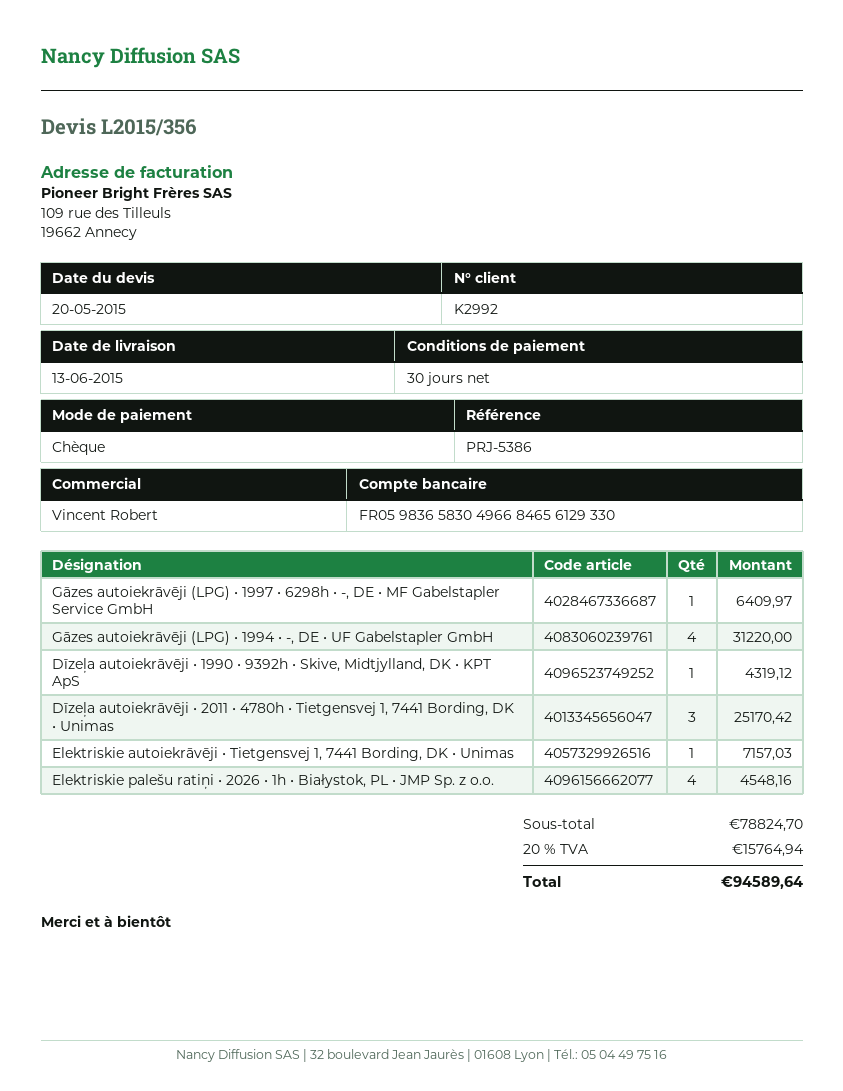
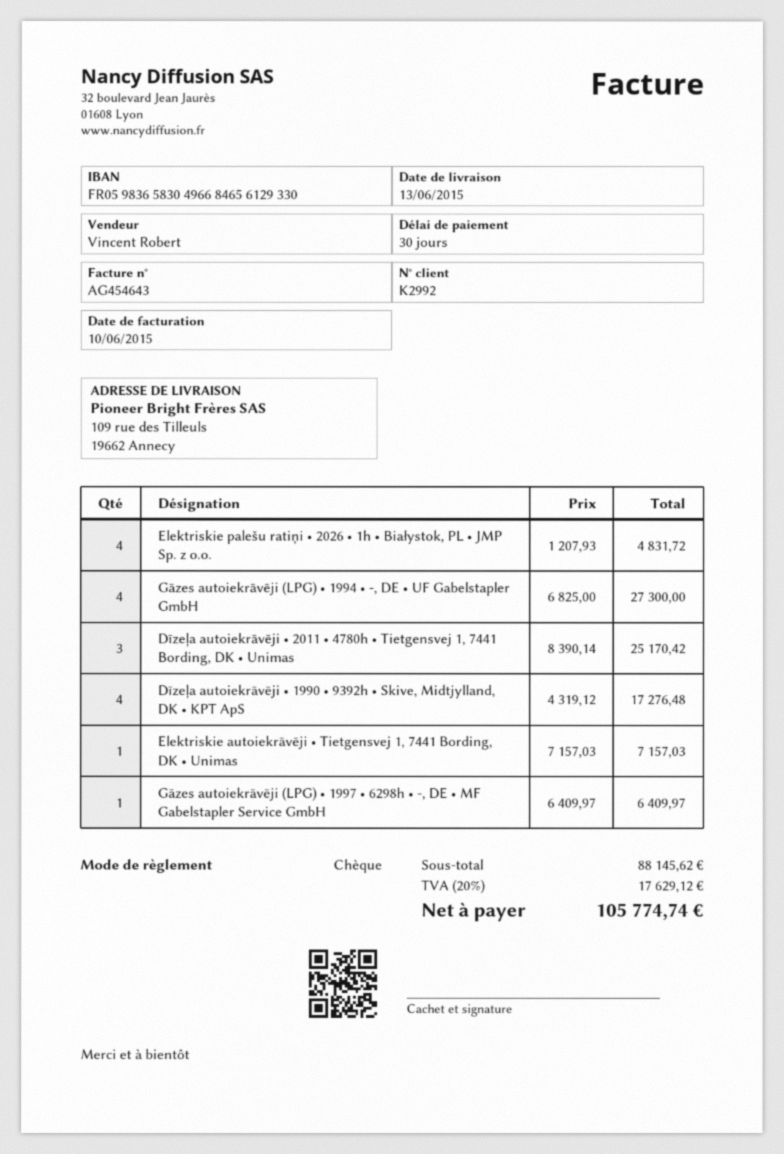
Gāzes autoiekrāvēji (LPG) • 1994 • -, DE • UF Gabelstapler GmbH: 4 for 31220.00 -> 4 for 27300.00
Dīzeļa autoiekrāvēji • 1990 • 9392h • Skive, Midtjylland, DK • KPT ApS: 1 for 4319.12 -> 4 for 17276.48
Elektriskie palešu ratiņi • 2026 • 1h • Białystok, PL • JMP Sp. z o.o.: 4 for 4548.16 -> 4 for 4831.72
subtotal: 78824.70 -> 88145.62
tax: 20% = 15764.94 -> 20% = 17629.12
total: 94589.64 -> 105774.74

